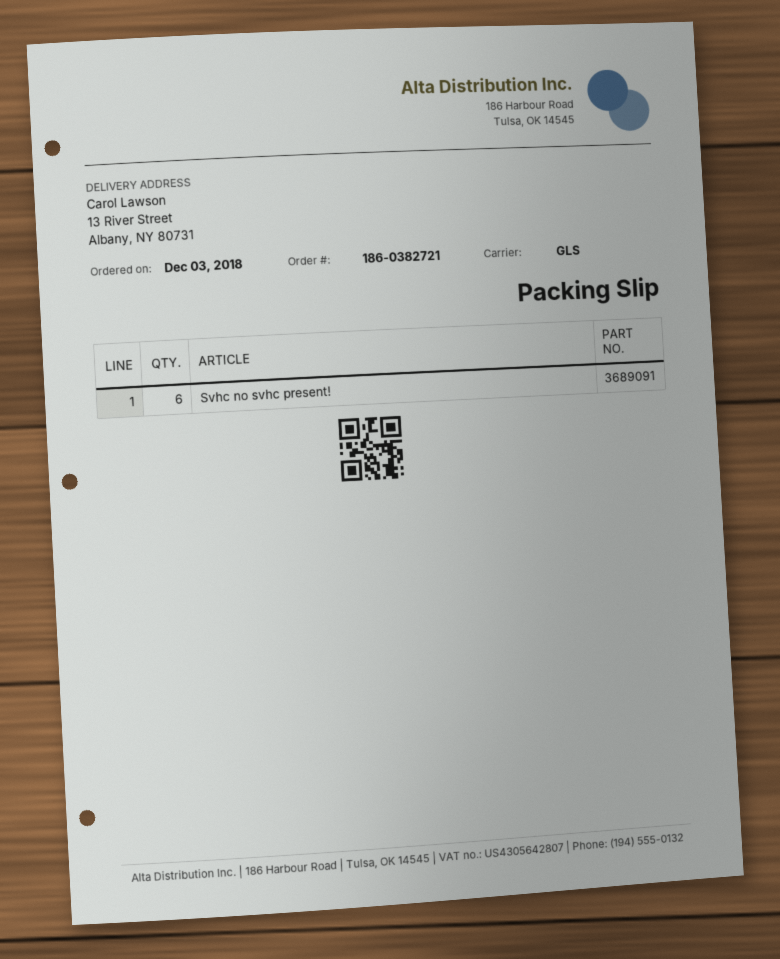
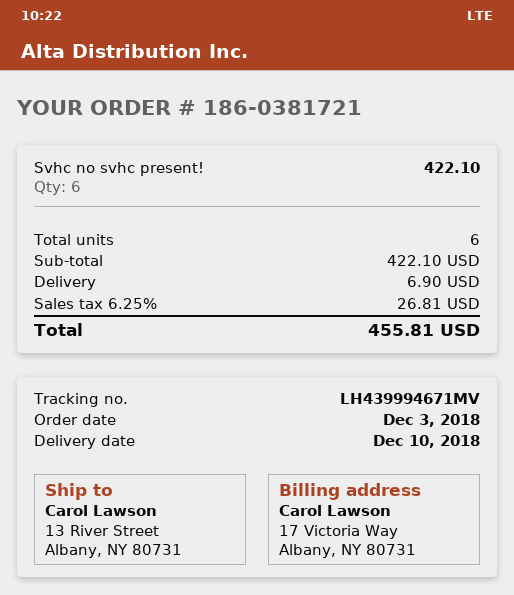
order number: 186-0382721 -> 186-0381721

